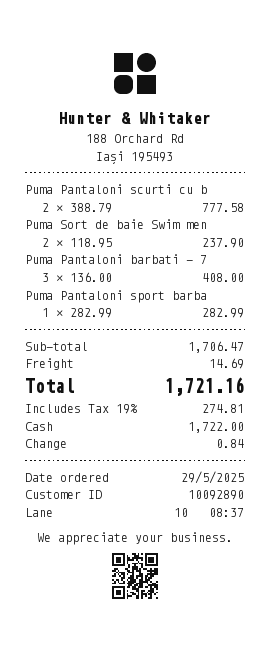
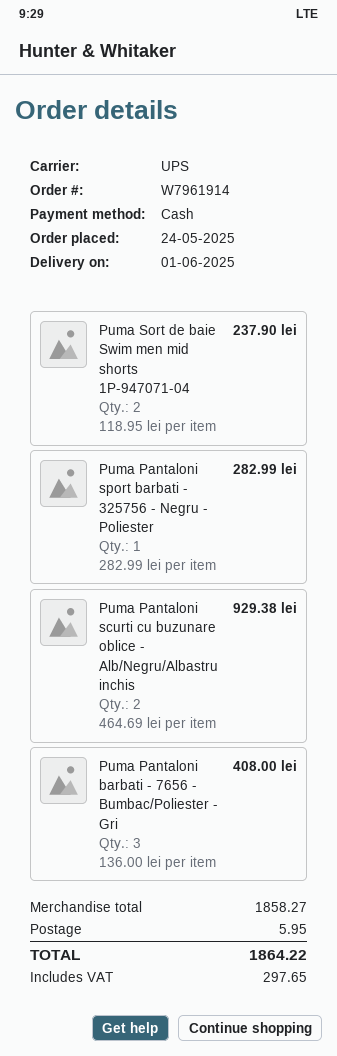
order date: 2025-05-29 -> 2025-05-24
Puma Pantaloni scurti cu b: 2 x 388.79 = 777.58 -> 2 x 464.69 = 929.38
subtotal: 1706.47 -> 1858.27
shipping: 14.69 -> 5.95
tax: 274.81 -> 297.65
total: 1721.16 -> 1864.22

